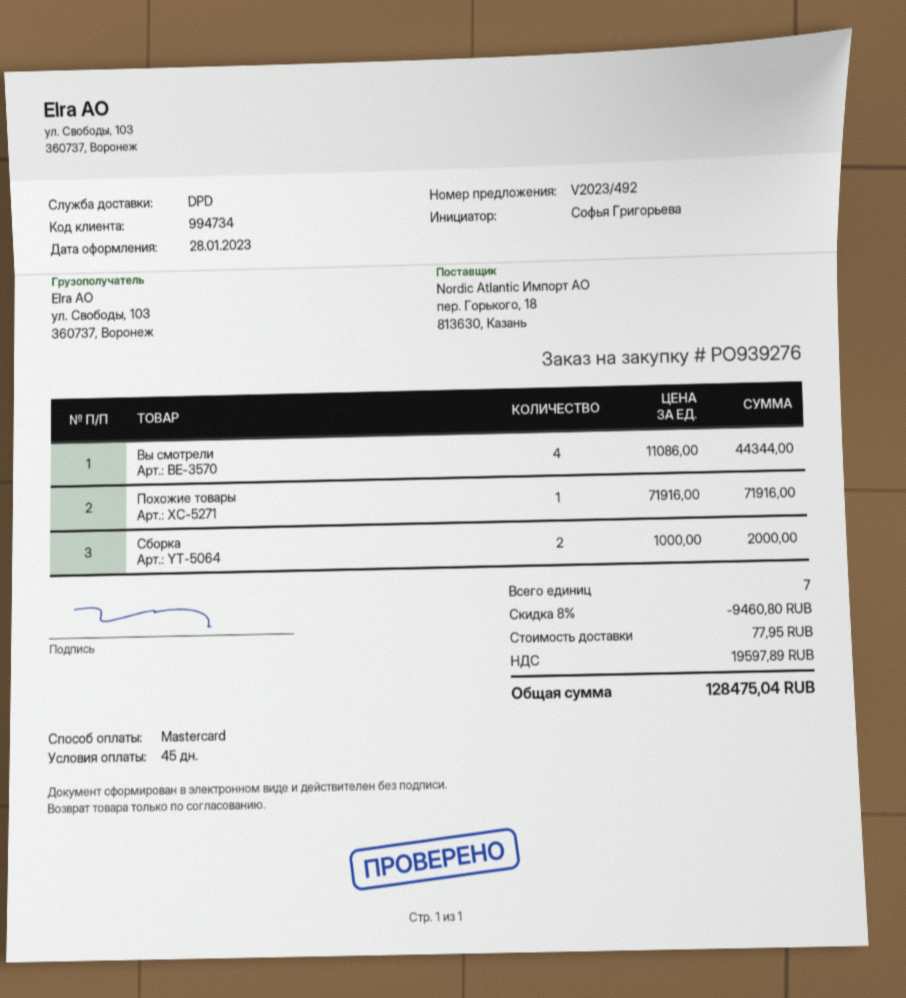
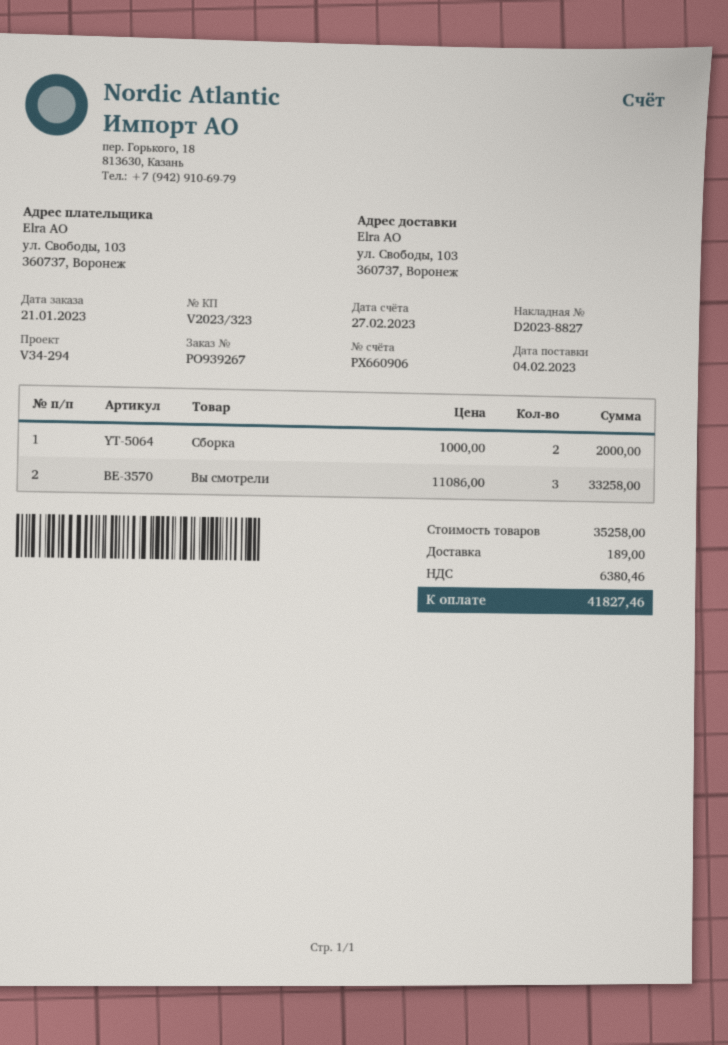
quote number: V2023/492 -> V2023/323
order number: PO939276 -> PO939267
order date: 2023-01-28 -> 2023-01-21
Вы смотрели: 4 x 11086.00 = 44344.00 -> 3 x 11086.00 = 33258.00
Похожие товары: 1 x 71916.00 = 71916.00 -> none
discount: 8% = 9460.80 -> none
shipping: 77.95 -> 189.00
tax: 19597.89 -> 6380.46
total: 128475.04 -> 41827.46

